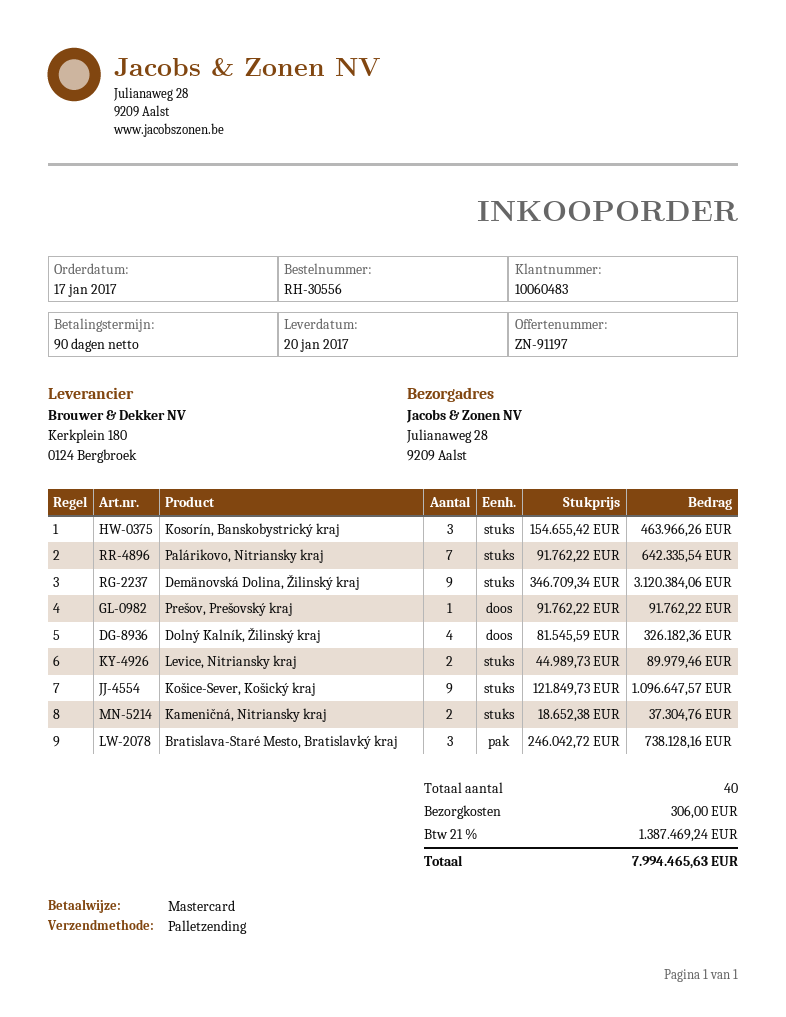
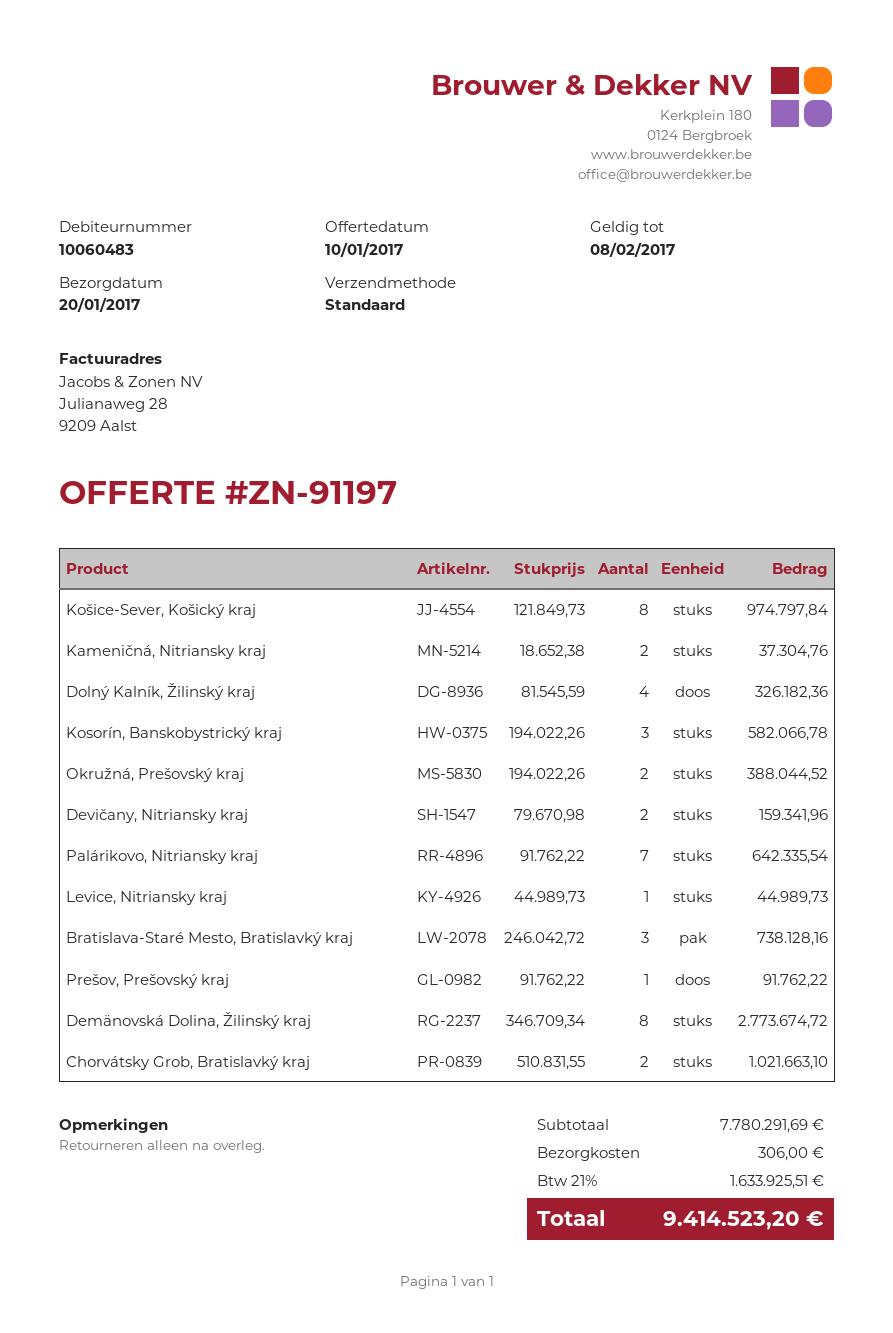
shipping method: pallet freight -> standard
Kosorín, Banskobystrický kraj: 3 x 154655.42 = 463966.26 -> 3 x 194022.26 = 582066.78
Demänovská Dolina, Žilinský kraj: 9 x 346709.34 = 3120384.06 -> 8 x 346709.34 = 2773674.72
Levice, Nitriansky kraj: 2 x 44989.73 = 89979.46 -> 1 x 44989.73 = 44989.73
Košice-Sever, Košický kraj: 9 x 121849.73 = 1096647.57 -> 8 x 121849.73 = 974797.84
Okružná, Prešovský kraj: none -> 2 x 194022.26 = 388044.52
Devičany, Nitriansky kraj: none -> 2 x 79670.98 = 159341.96
Chorvátsky Grob, Bratislavký kraj: none -> 2 x 510831.55 = 1021663.10
tax: 21% = 1387469.24 -> 21% = 1633925.51
total: 7994465.63 -> 9414523.20

